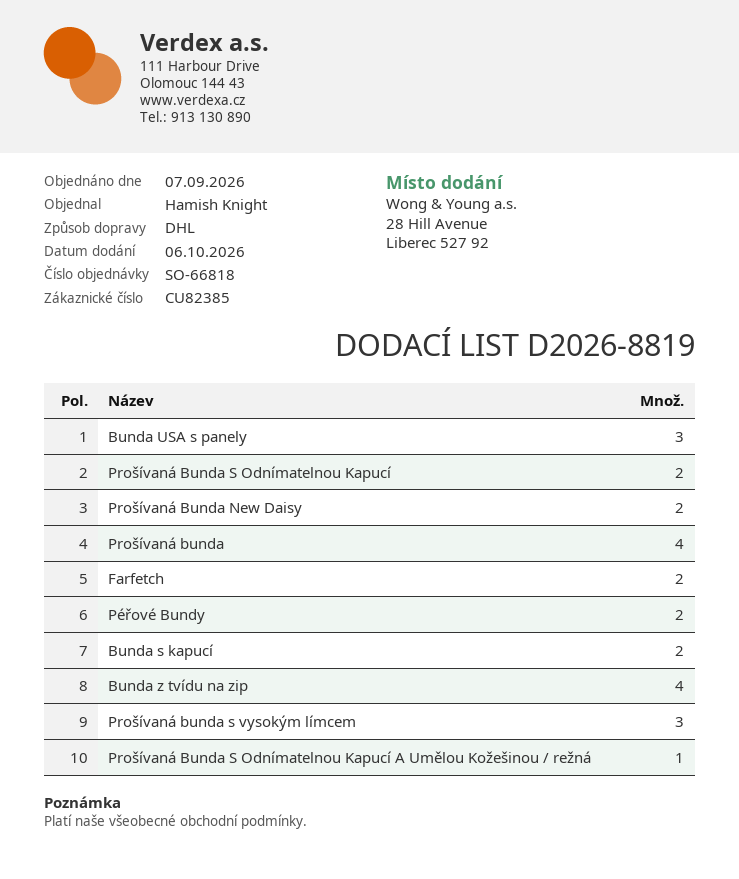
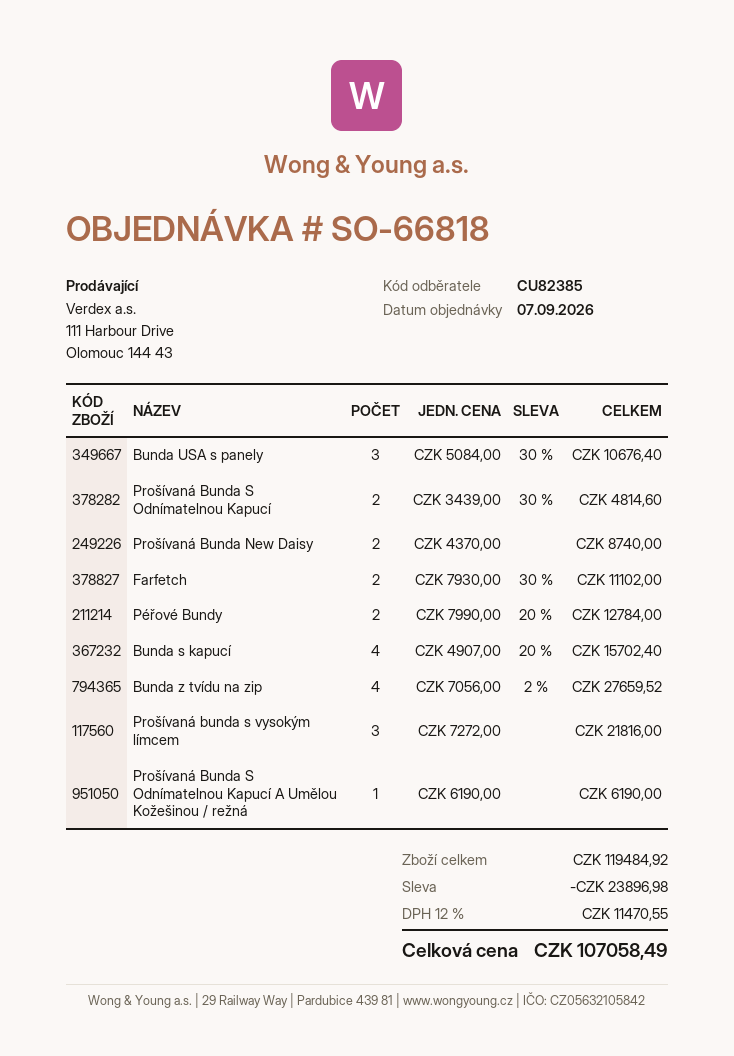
Prošívaná bunda: 4 -> none
Bunda s kapucí: 2 -> 4

